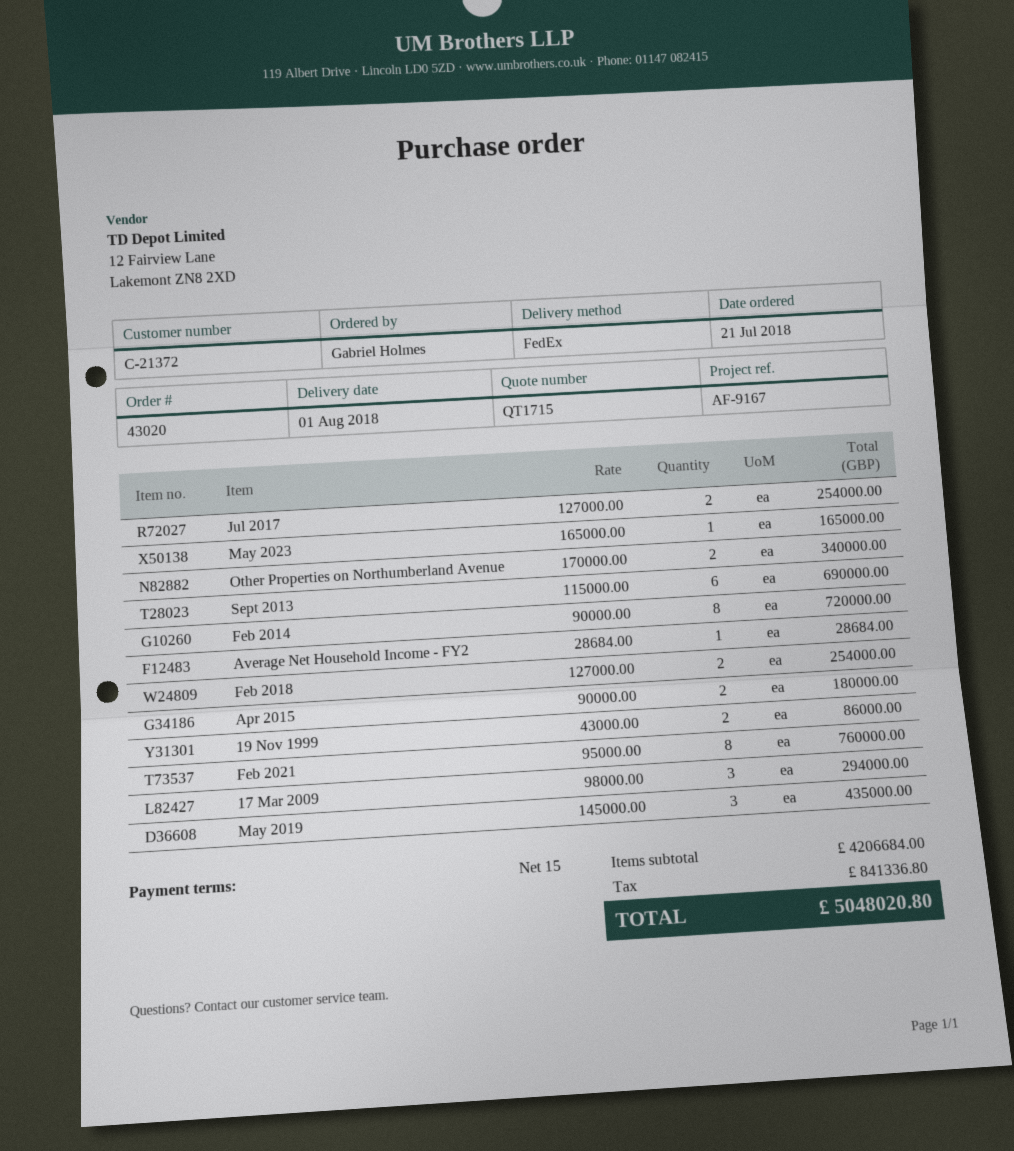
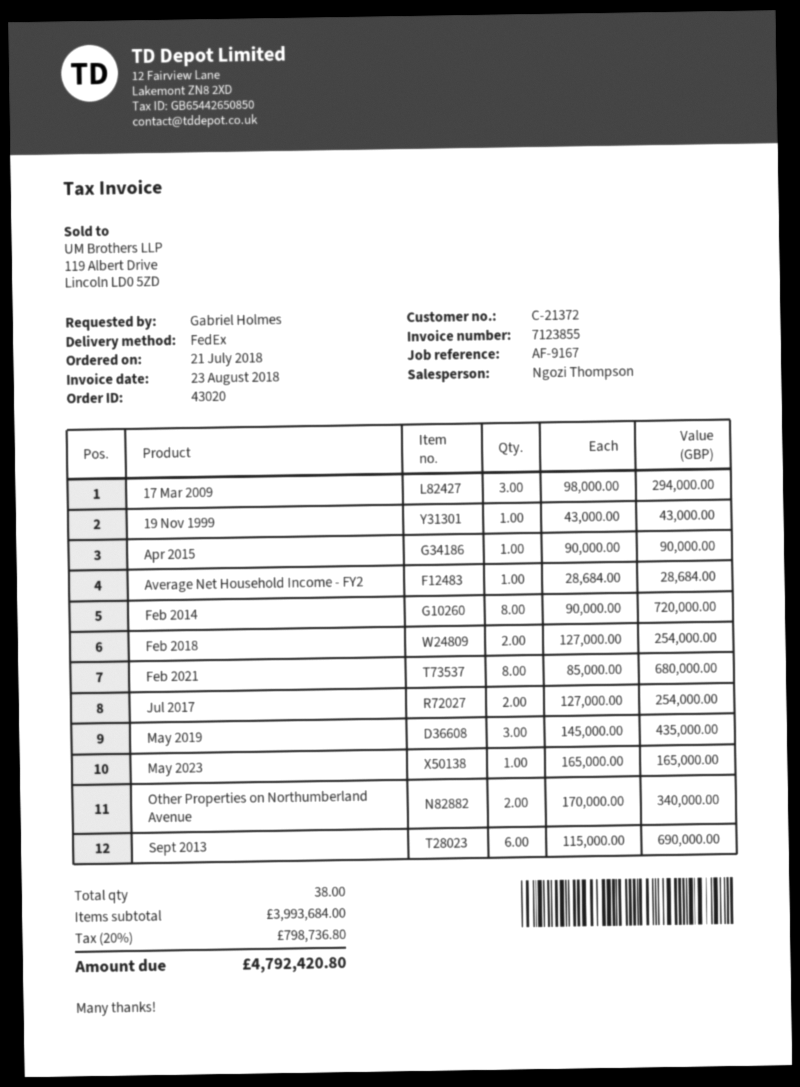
Apr 2015: 2 x 90000.00 = 180000.00 -> 1 x 90000.00 = 90000.00
19 Nov 1999: 2 x 43000.00 = 86000.00 -> 1 x 43000.00 = 43000.00
Feb 2021: 8 x 95000.00 = 760000.00 -> 8 x 85000.00 = 680000.00
subtotal: 4206684.00 -> 3993684.00
tax: 841336.80 -> 798736.80
total: 5048020.80 -> 4792420.80

